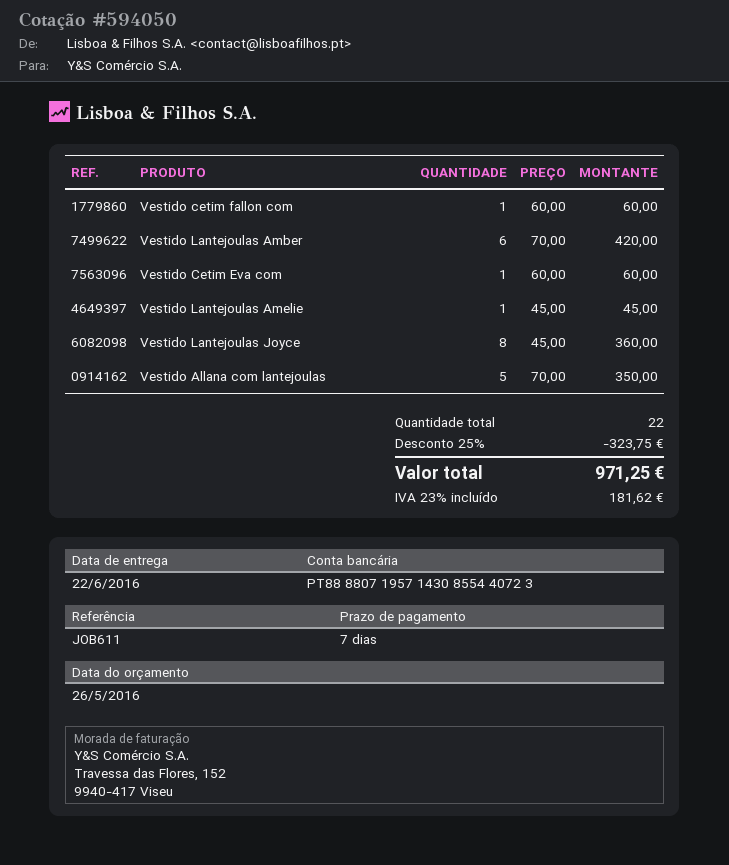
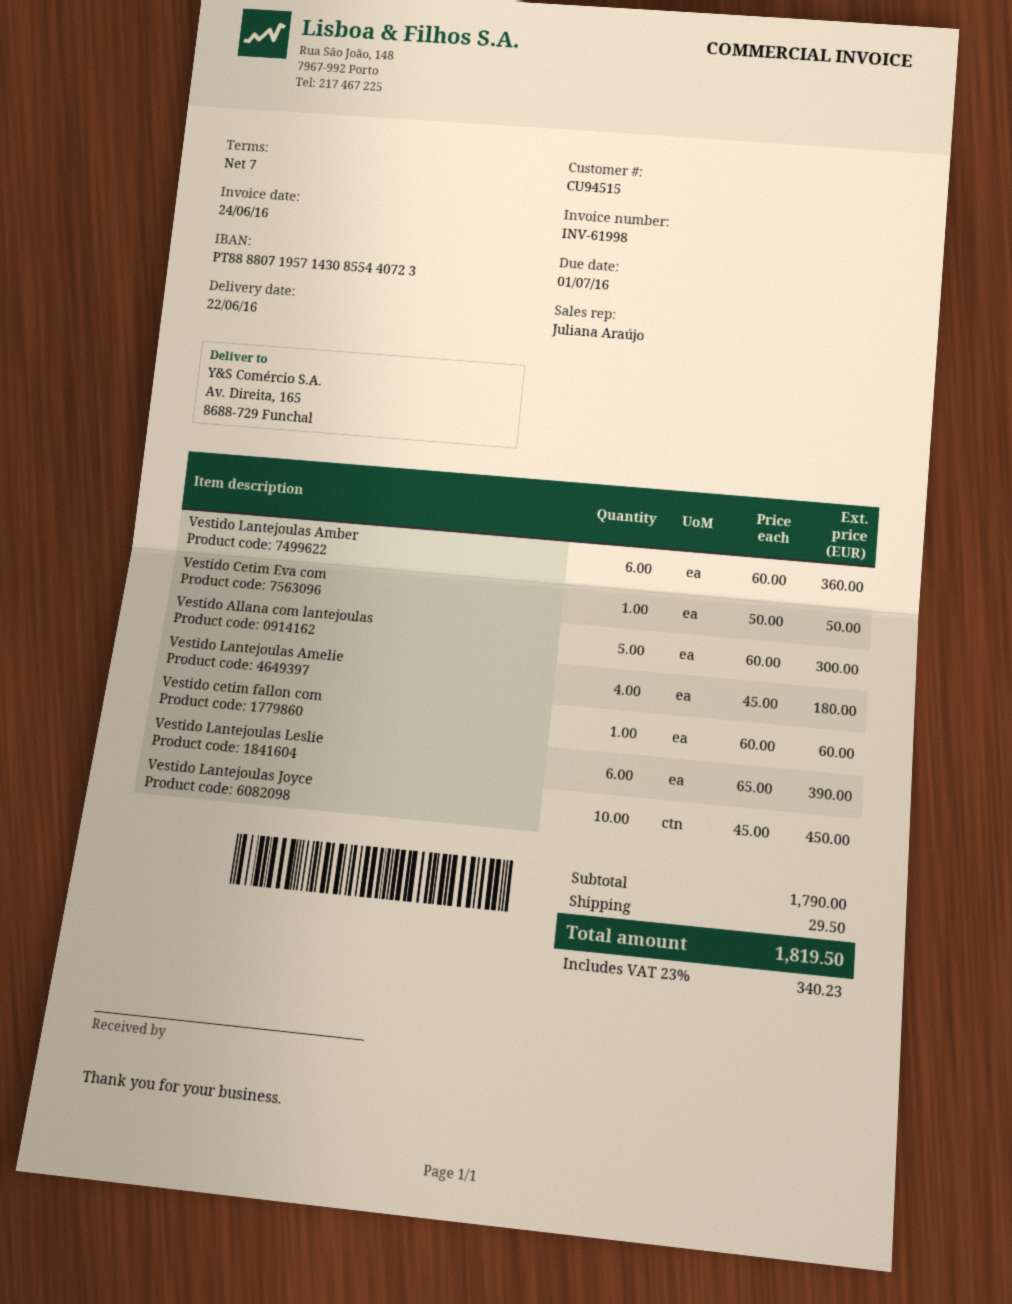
Vestido Lantejoulas Amber: 6 x 70.00 = 420.00 -> 6 x 60.00 = 360.00
Vestido Cetim Eva com: 1 x 60.00 = 60.00 -> 1 x 50.00 = 50.00
Vestido Lantejoulas Amelie: 1 x 45.00 = 45.00 -> 4 x 45.00 = 180.00
Vestido Lantejoulas Joyce: 8 x 45.00 = 360.00 -> 10 x 45.00 = 450.00
Vestido Allana com lantejoulas: 5 x 70.00 = 350.00 -> 5 x 60.00 = 300.00
Vestido Lantejoulas Leslie: none -> 6 x 65.00 = 390.00
discount: 25% = 323.75 -> none
shipping: none -> 29.50
tax: 23% = 181.62 -> 23% = 340.23
total: 971.25 -> 1819.50

